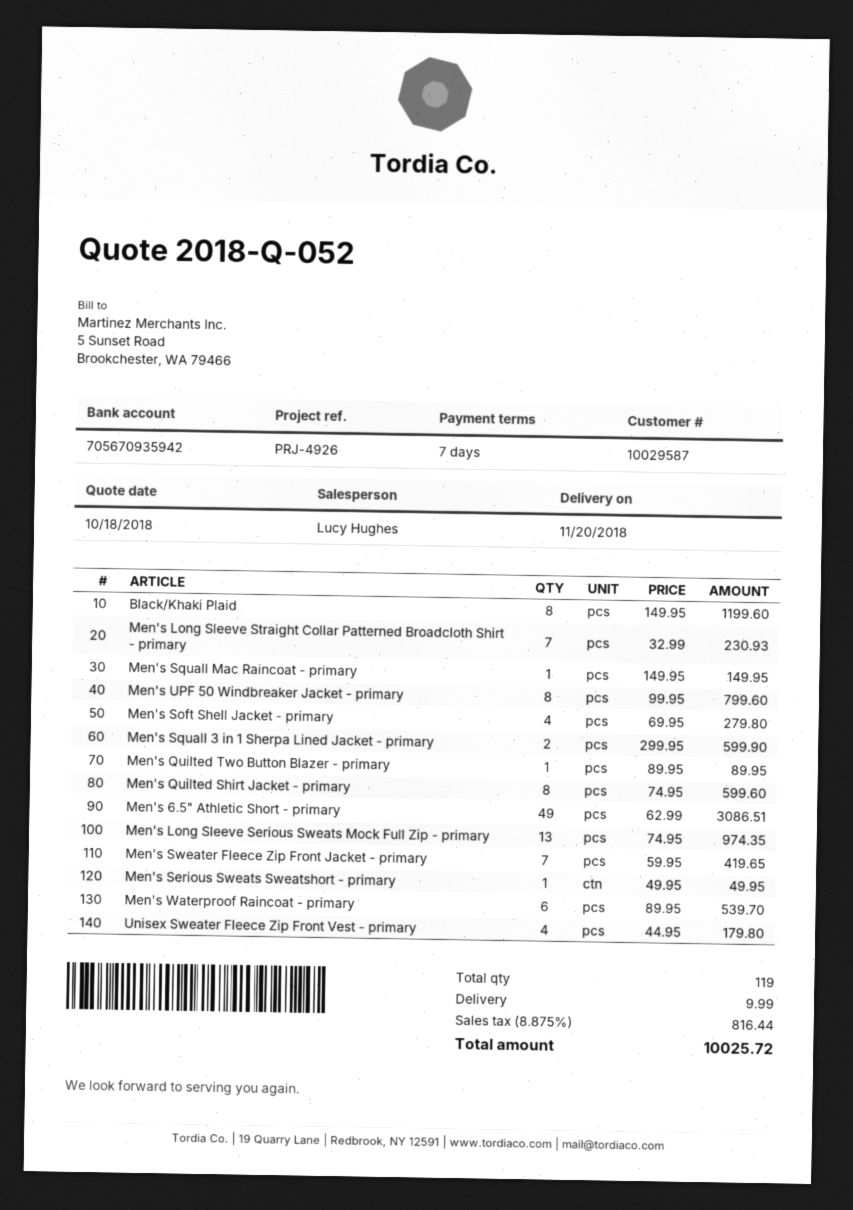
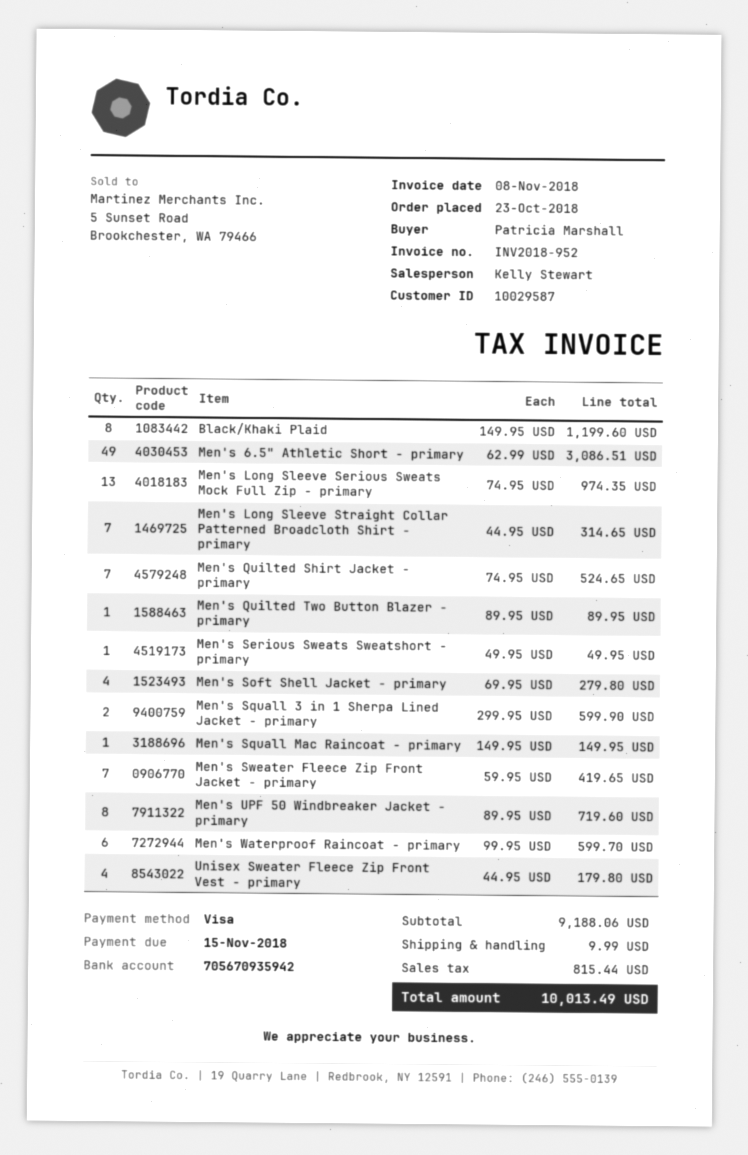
sales rep: Lucy Hughes -> Kelly Stewart
Men's Long Sleeve Straight Collar Patterned Broadcloth Shirt - primary: 7 x 32.99 = 230.93 -> 7 x 44.95 = 314.65
Men's UPF 50 Windbreaker Jacket - primary: 8 x 99.95 = 799.60 -> 8 x 89.95 = 719.60
Men's Quilted Shirt Jacket - primary: 8 x 74.95 = 599.60 -> 7 x 74.95 = 524.65
Men's Waterproof Raincoat - primary: 6 x 89.95 = 539.70 -> 6 x 99.95 = 599.70
tax: 816.44 -> 815.44
total: 10025.72 -> 10013.49

